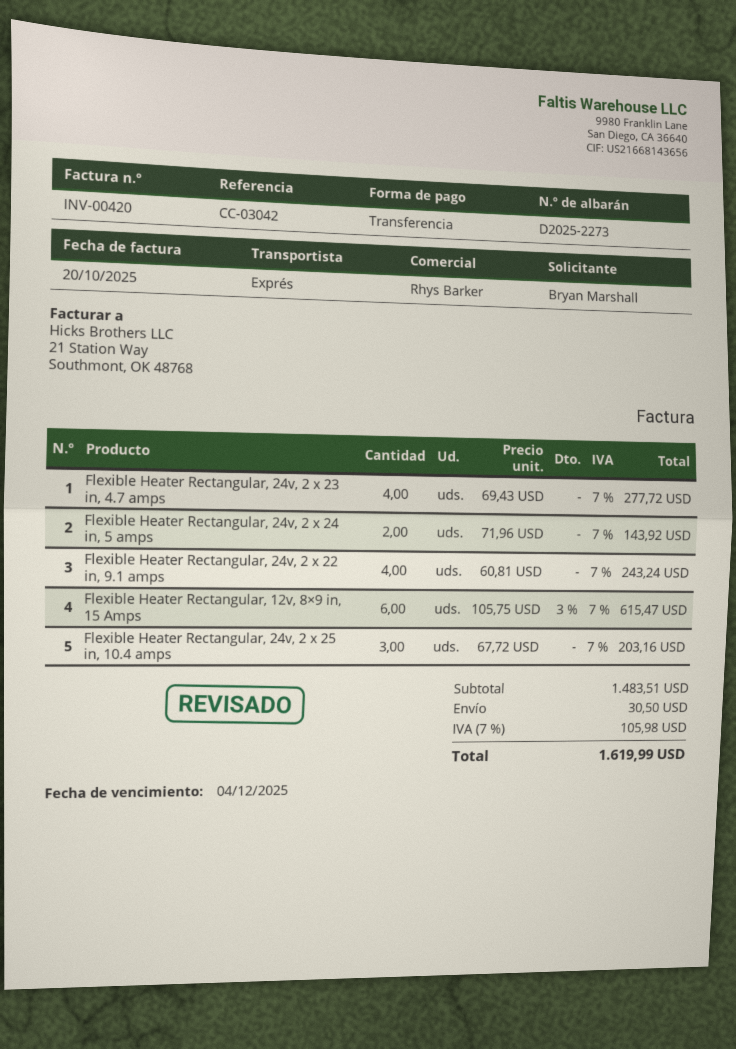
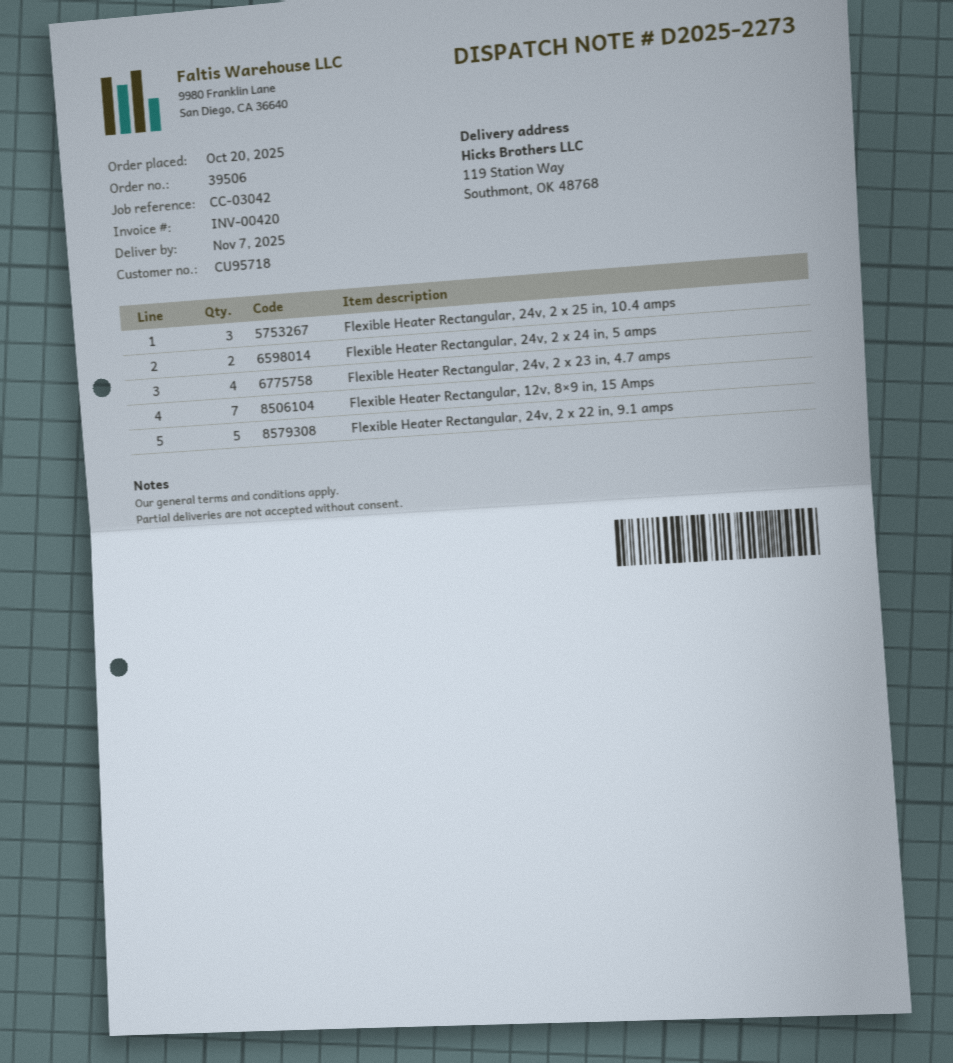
Flexible Heater Rectangular, 24v, 2 x 22 in, 9.1 amps: 4 -> 5
Flexible Heater Rectangular, 12v, 8×9 in, 15 Amps: 6 -> 7

